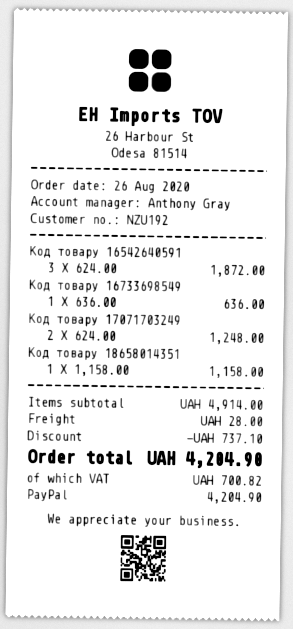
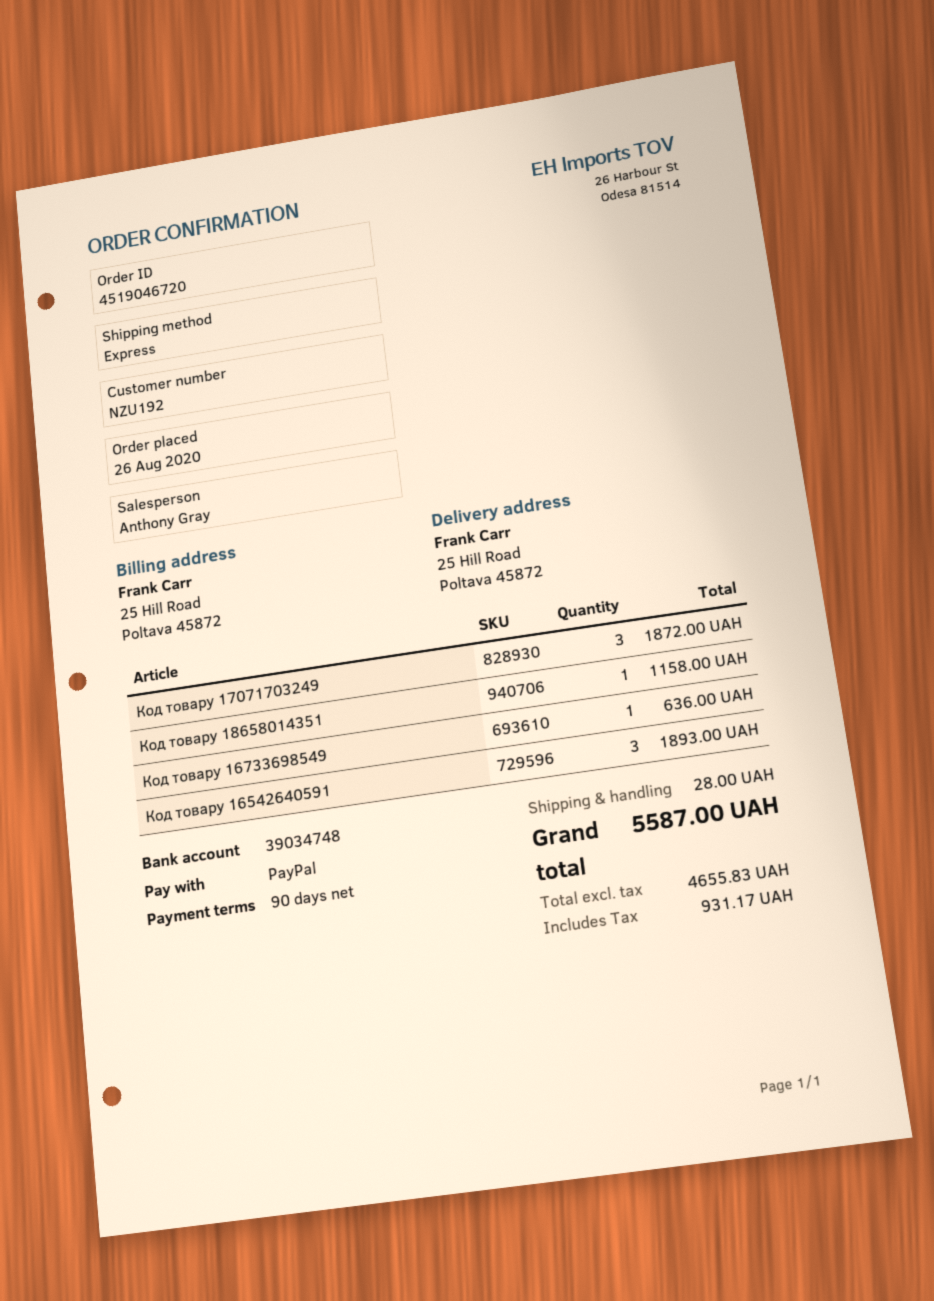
Код товару 16542640591: 3 for 1872.00 -> 3 for 1893.00
Код товару 17071703249: 2 for 1248.00 -> 3 for 1872.00
discount: 737.10 -> none
tax: 700.82 -> 931.17
total: 4204.90 -> 5587.00

